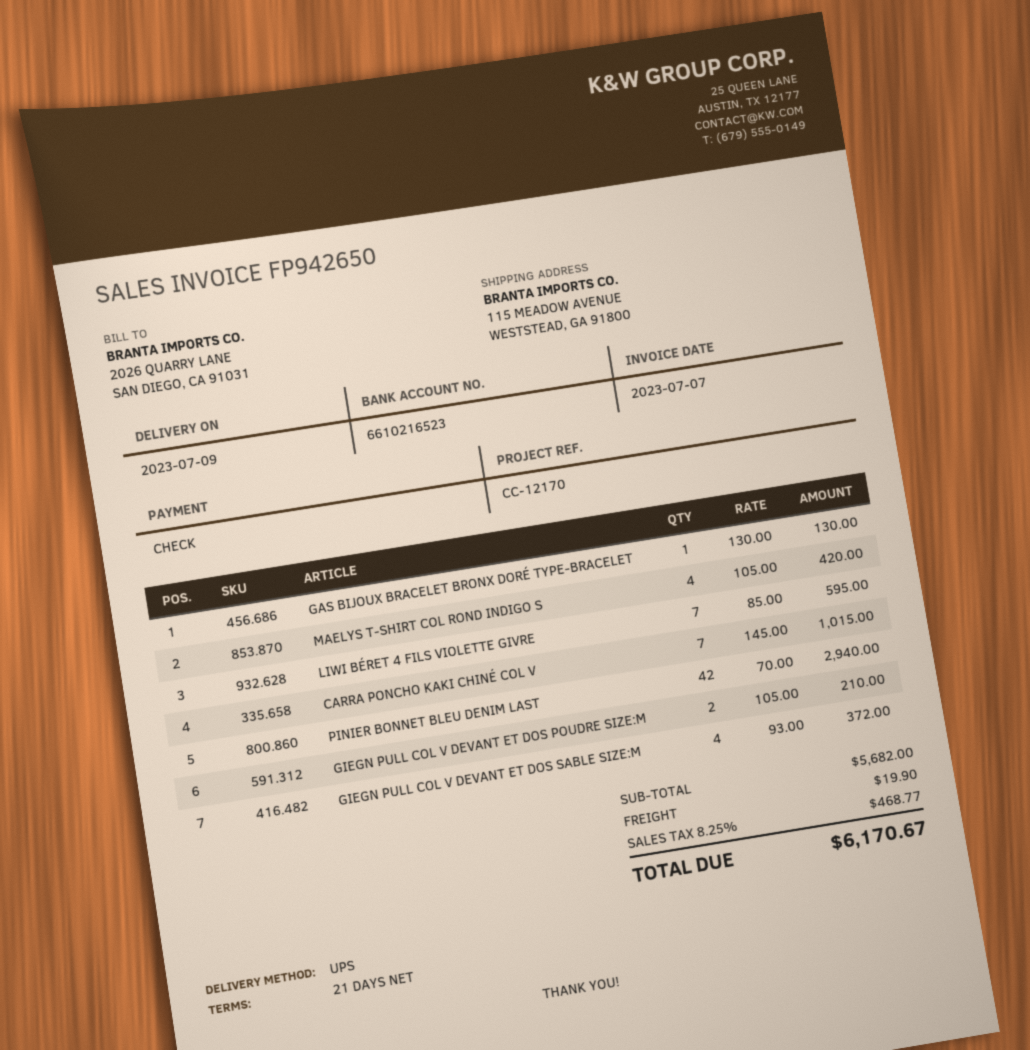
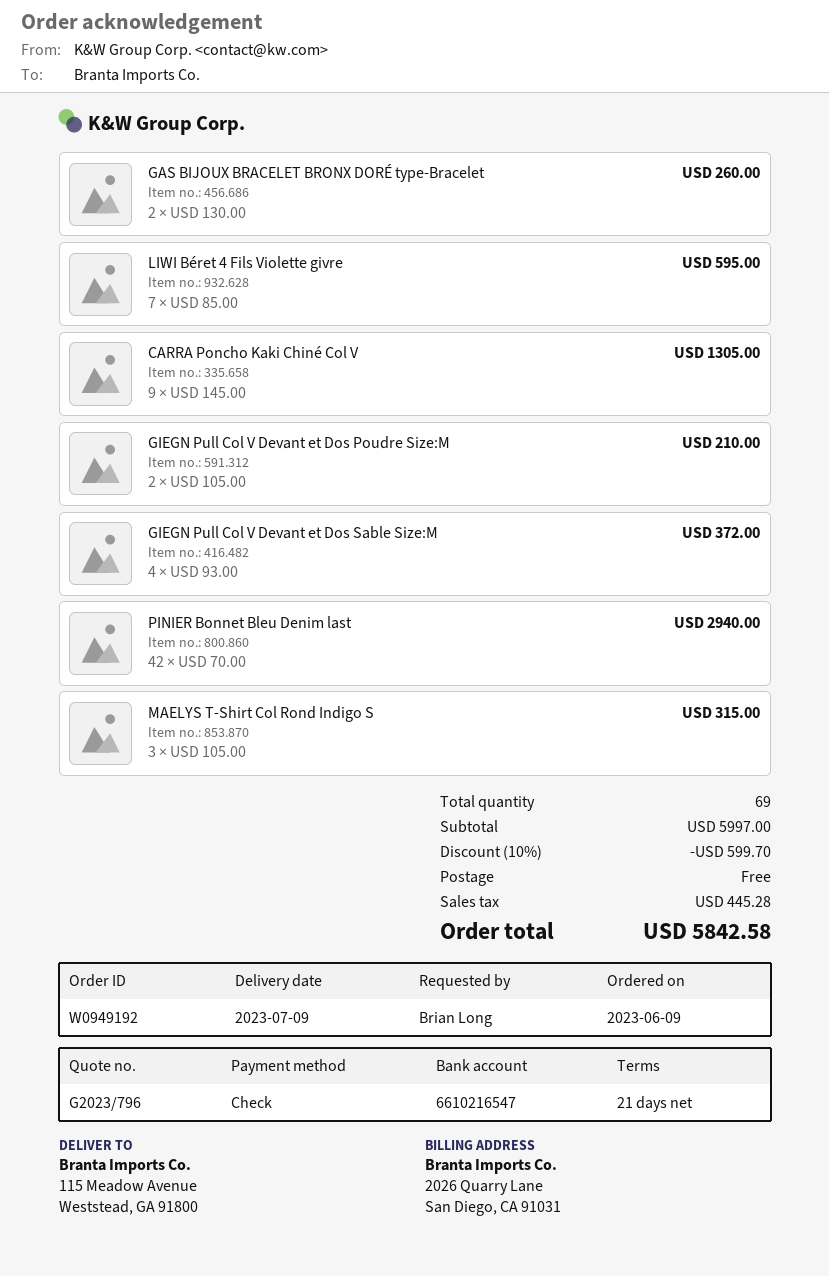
bank account: 6610216523 -> 6610216547
GAS BIJOUX BRACELET BRONX DORÉ TYPE-BRACELET: 1 x 130.00 = 130.00 -> 2 x 130.00 = 260.00
MAELYS T-SHIRT COL ROND INDIGO S: 4 x 105.00 = 420.00 -> 3 x 105.00 = 315.00
CARRA PONCHO KAKI CHINÉ COL V: 7 x 145.00 = 1015.00 -> 9 x 145.00 = 1305.00
subtotal: 5682.00 -> 5997.00
discount: none -> 10% = 599.70
shipping: 19.90 -> 0.00
tax: 468.77 -> 445.28
total: 6170.67 -> 5842.58

